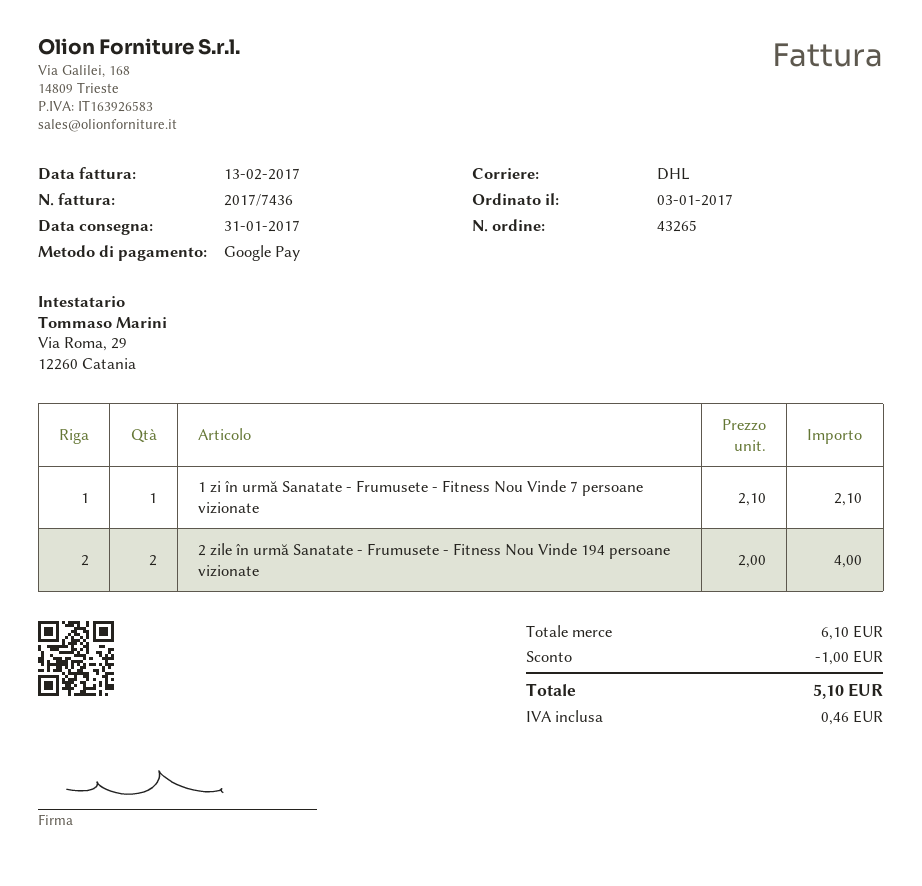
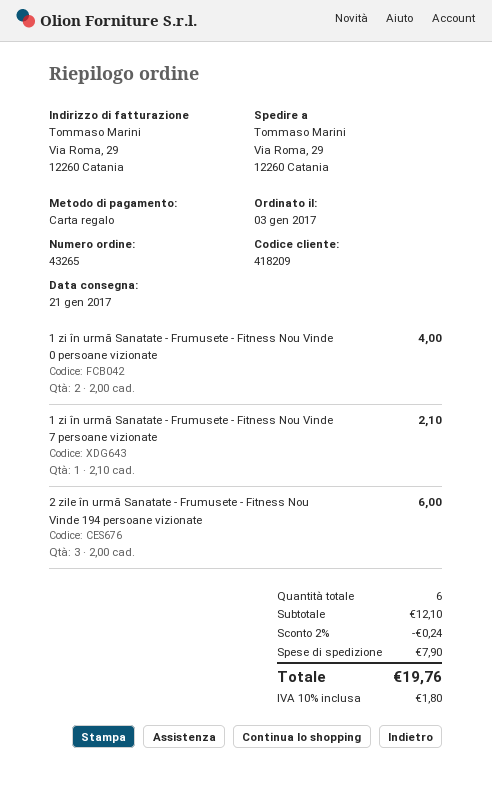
delivery date: 2017-01-31 -> 2017-01-21
payment method: Google Pay -> gift card
2 zile în urmă Sanatate - Frumusete - Fitness Nou Vinde 194 persoane vizionate: 2 x 2.00 = 4.00 -> 3 x 2.00 = 6.00
1 zi în urmă Sanatate - Frumusete - Fitness Nou Vinde 0 persoane vizionate: none -> 2 x 2.00 = 4.00
subtotal: 6.10 -> 12.10
discount: 1.00 -> 0.24
shipping: none -> 7.90
tax: 0.46 -> 1.80
total: 5.10 -> 19.76

